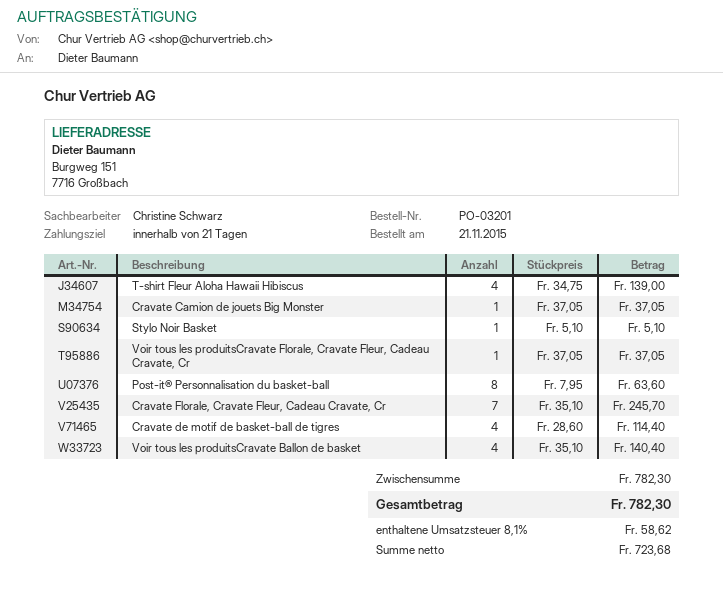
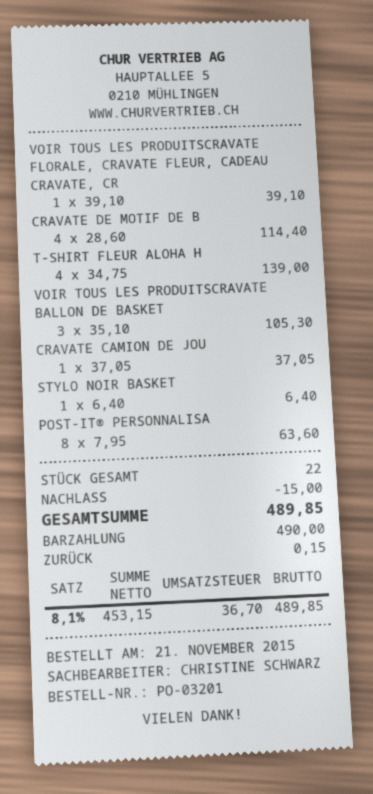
Stylo Noir Basket: 1 x 5.10 = 5.10 -> 1 x 6.40 = 6.40
Voir tous les produitsCravate Florale, Cravate Fleur, Cadeau Cravate, Cr: 1 x 37.05 = 37.05 -> 1 x 39.10 = 39.10
Cravate Florale, Cravate Fleur, Cadeau Cravate, Cr: 7 x 35.10 = 245.70 -> none
Voir tous les produitsCravate Ballon de basket: 4 x 35.10 = 140.40 -> 3 x 35.10 = 105.30
discount: none -> 15.00
net: 723.68 -> 453.15
tax: 8.1% = 58.62 -> 8.1% = 36.70
total: 782.30 -> 489.85

